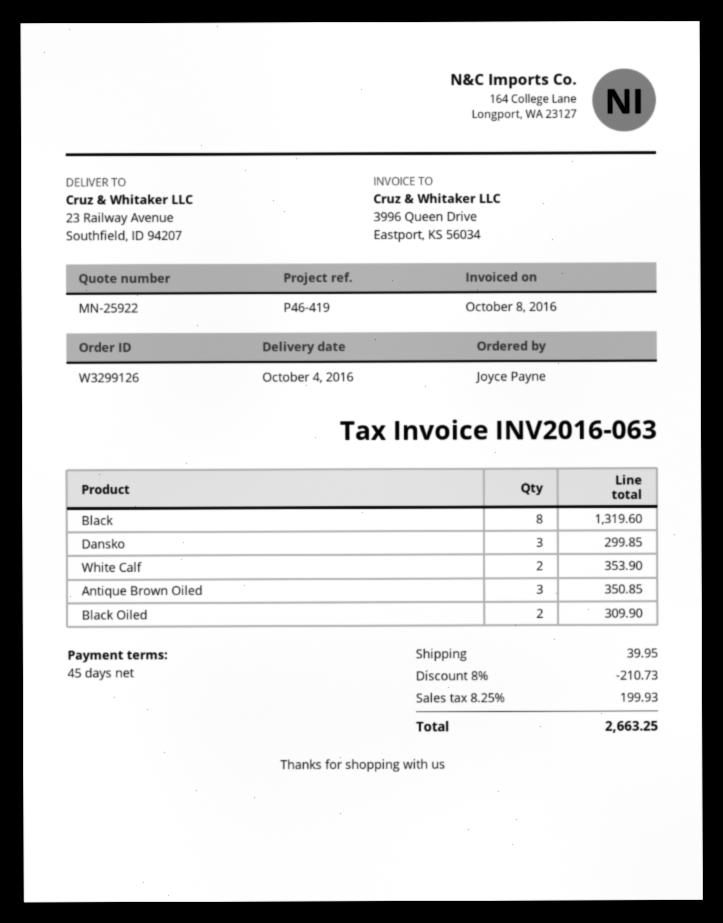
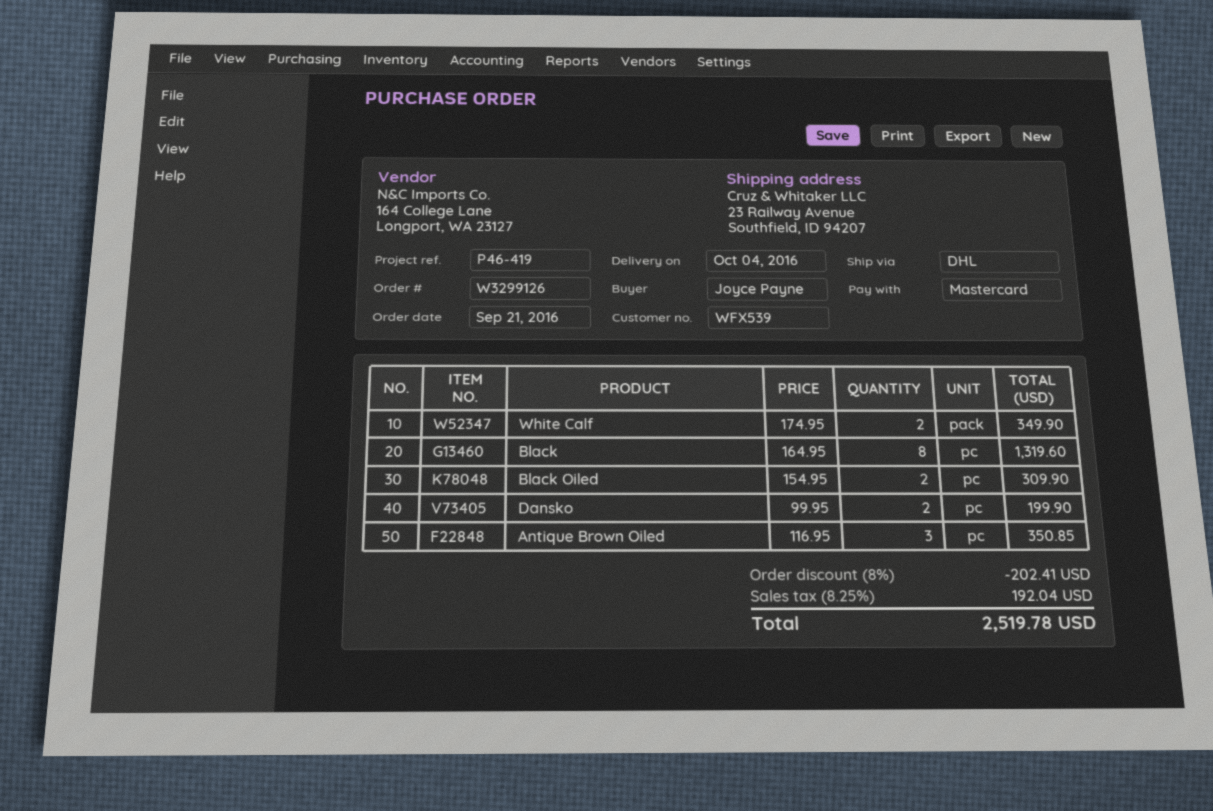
Dansko: 3 for 299.85 -> 2 for 199.90
White Calf: 2 for 353.90 -> 2 for 349.90
discount: 8% = 210.73 -> 8% = 202.41
shipping: 39.95 -> none
tax: 8.25% = 199.93 -> 8.25% = 192.04
total: 2663.25 -> 2519.78

